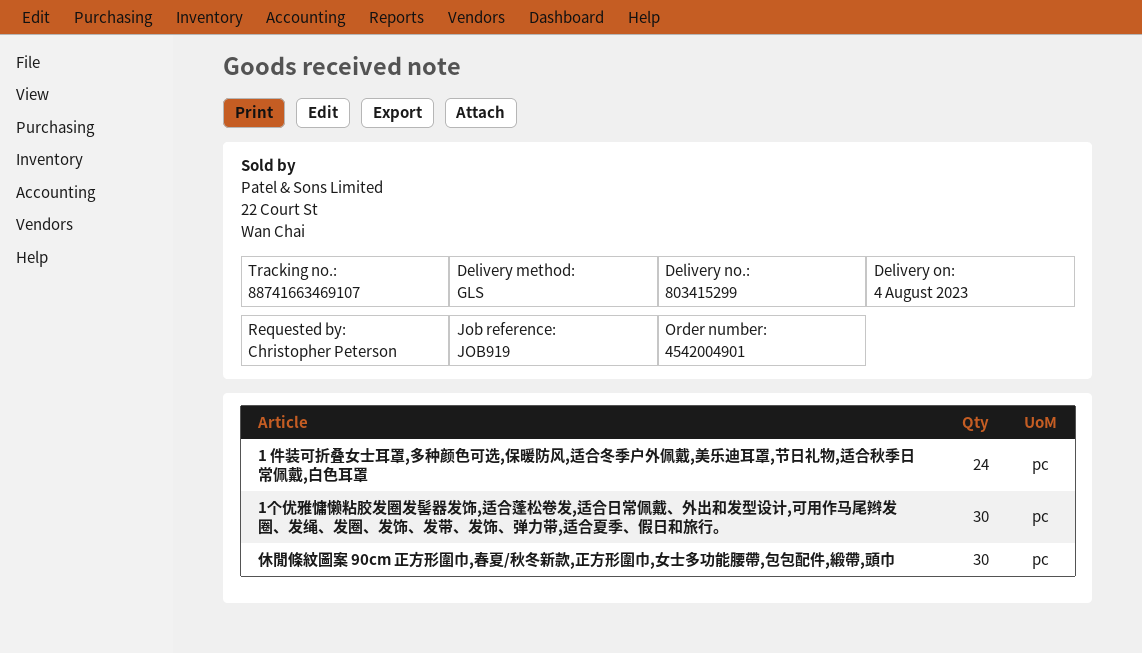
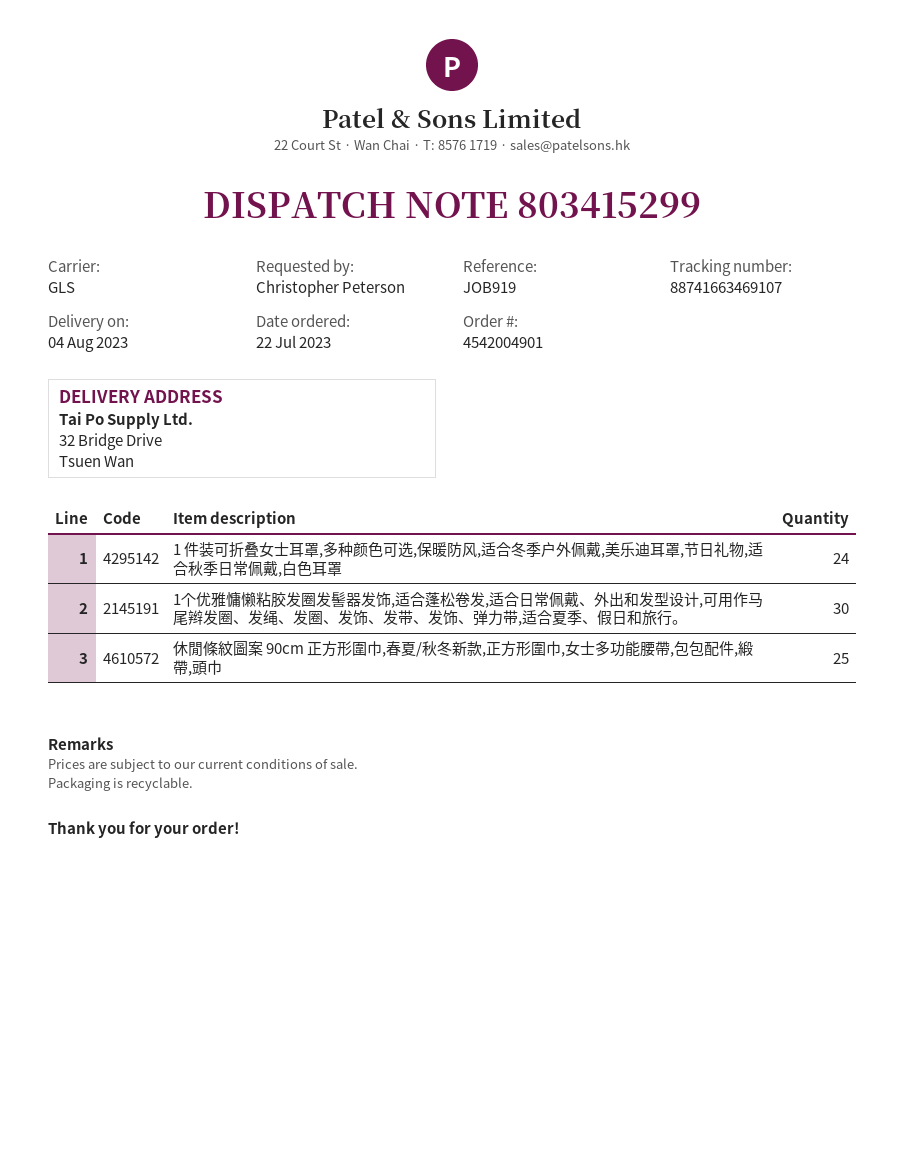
休閒條紋圖案 90cm 正方形圍巾,春夏/秋冬新款,正方形圍巾,女士多功能腰帶,包包配件,緞帶,頭巾: 30 -> 25

